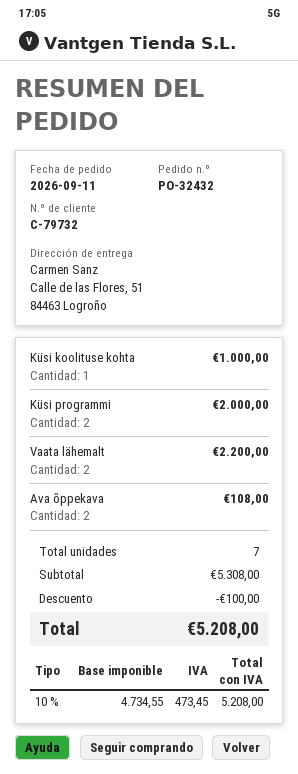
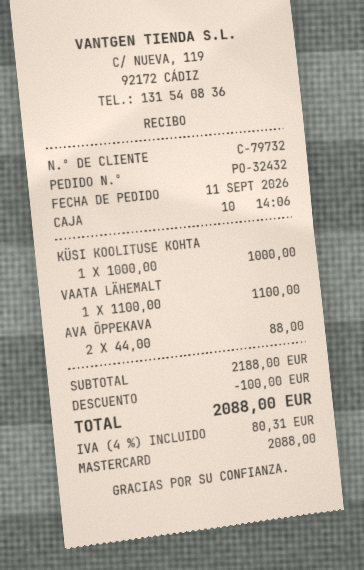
Küsi programmi: 2 for 2000.00 -> none
Vaata lähemalt: 2 for 2200.00 -> 1 for 1100.00
Ava õppekava: 2 for 108.00 -> 2 for 88.00
subtotal: 5308.00 -> 2188.00
tax: 10% = 473.45 -> 4% = 80.31
total: 5208.00 -> 2088.00

